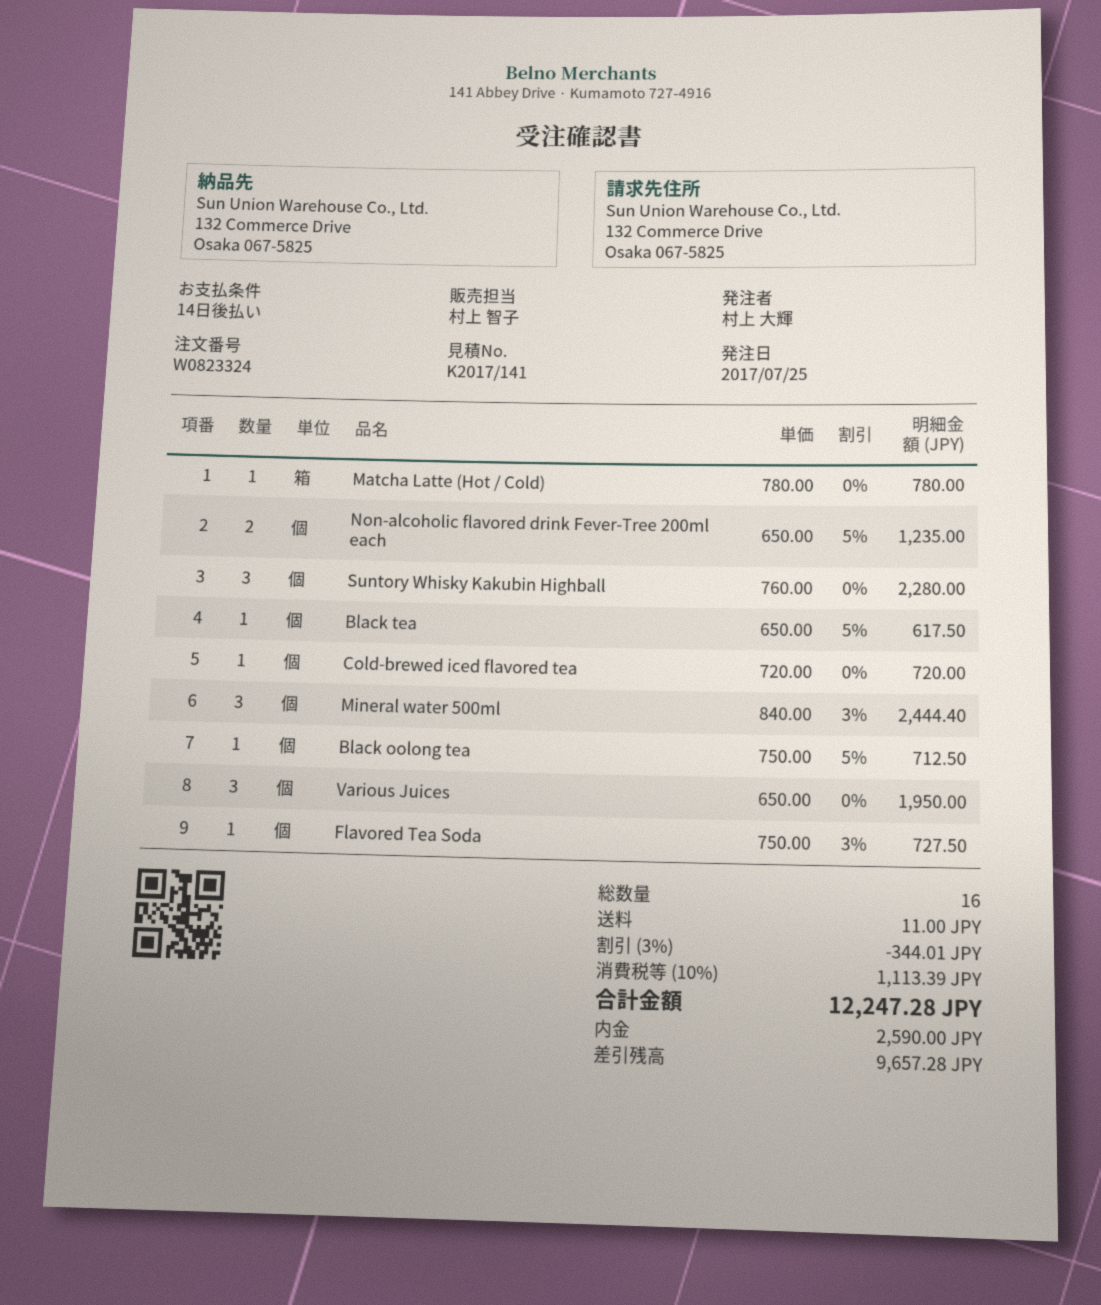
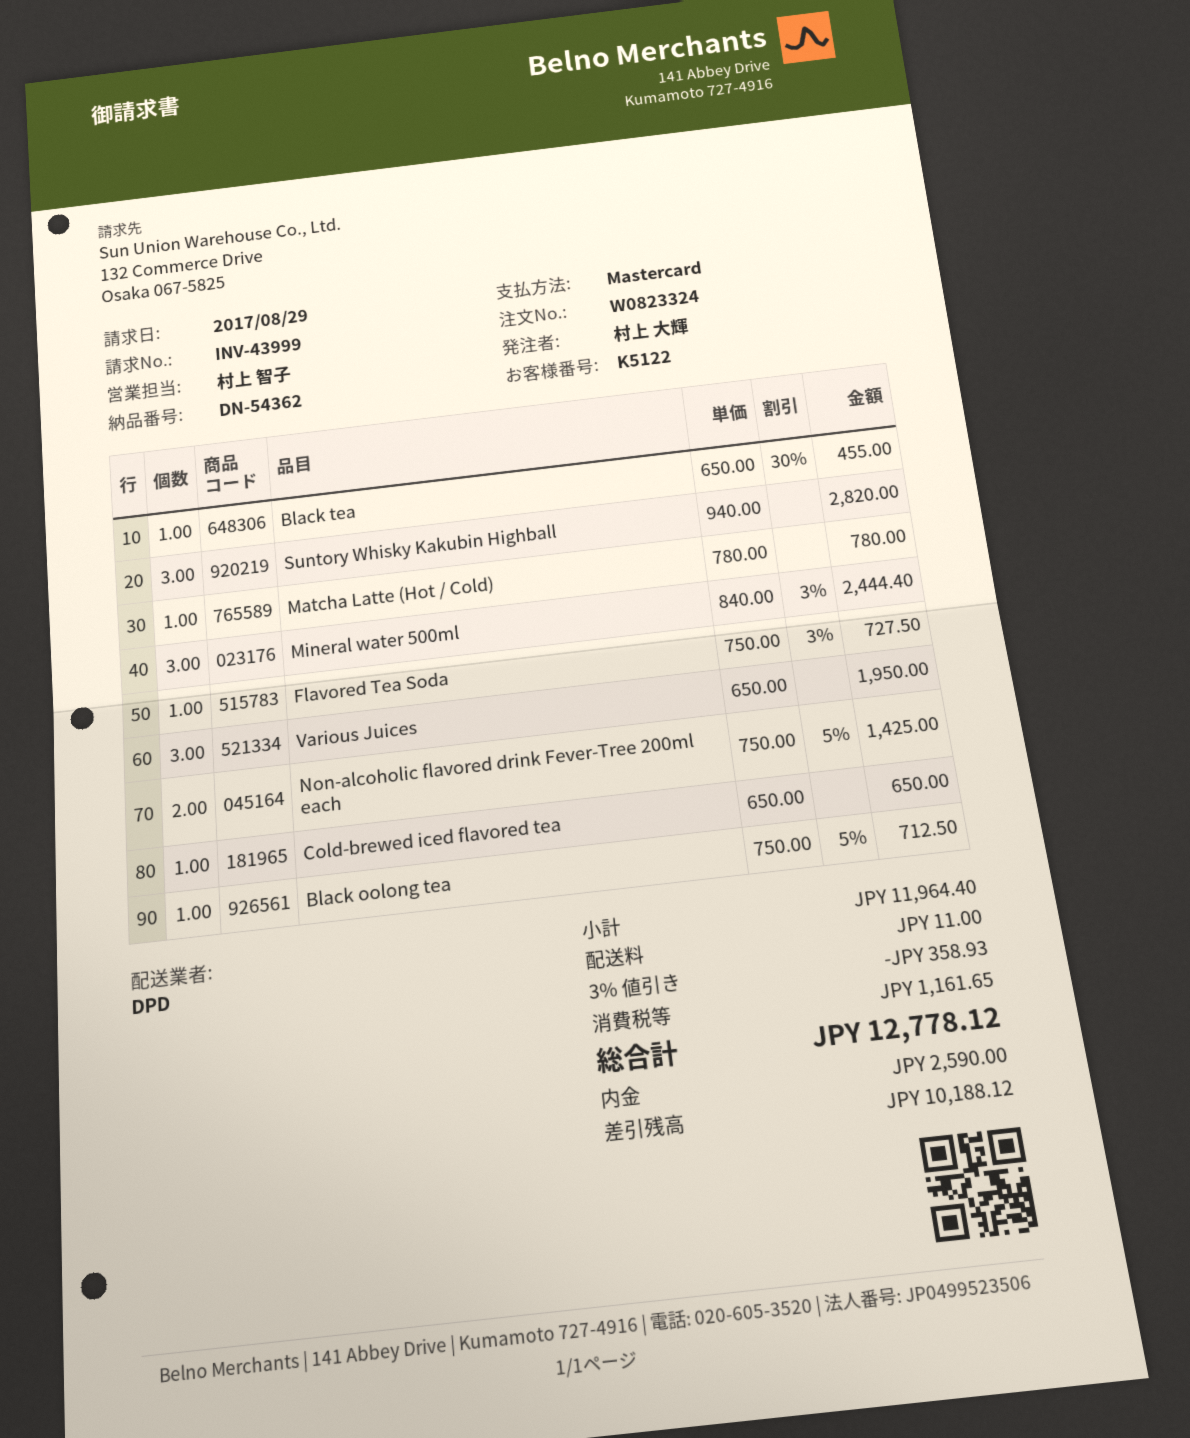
Non-alcoholic flavored drink Fever-Tree 200ml each: 2 x 650.00 - 5% = 1235.00 -> 2 x 750.00 - 5% = 1425.00
Suntory Whisky Kakubin Highball: 3 x 760.00 = 2280.00 -> 3 x 940.00 = 2820.00
Black tea: 1 x 650.00 - 5% = 617.50 -> 1 x 650.00 - 30% = 455.00
Cold-brewed iced flavored tea: 1 x 720.00 = 720.00 -> 1 x 650.00 = 650.00
discount: 3% = 344.01 -> 3% = 358.93
tax: 1113.39 -> 1161.65
total: 12247.28 -> 12778.12
balance: 9657.28 -> 10188.12

